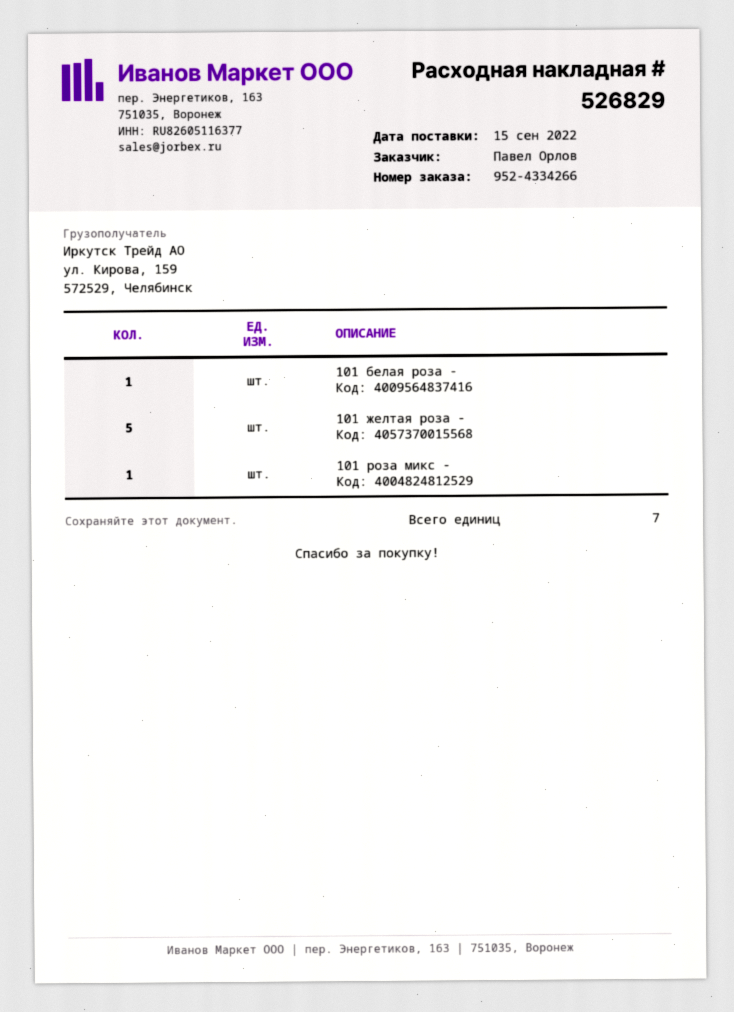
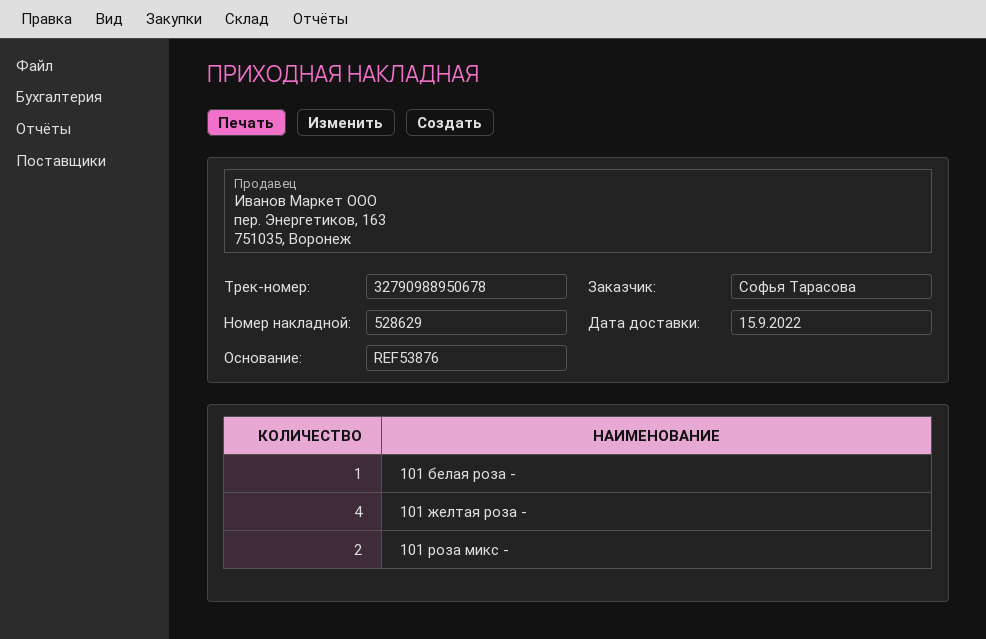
delivery note number: 526829 -> 528629
ordered by: Павел Орлов -> Софья Тарасова
101 желтая роза -: 5 -> 4
101 роза микс -: 1 -> 2

